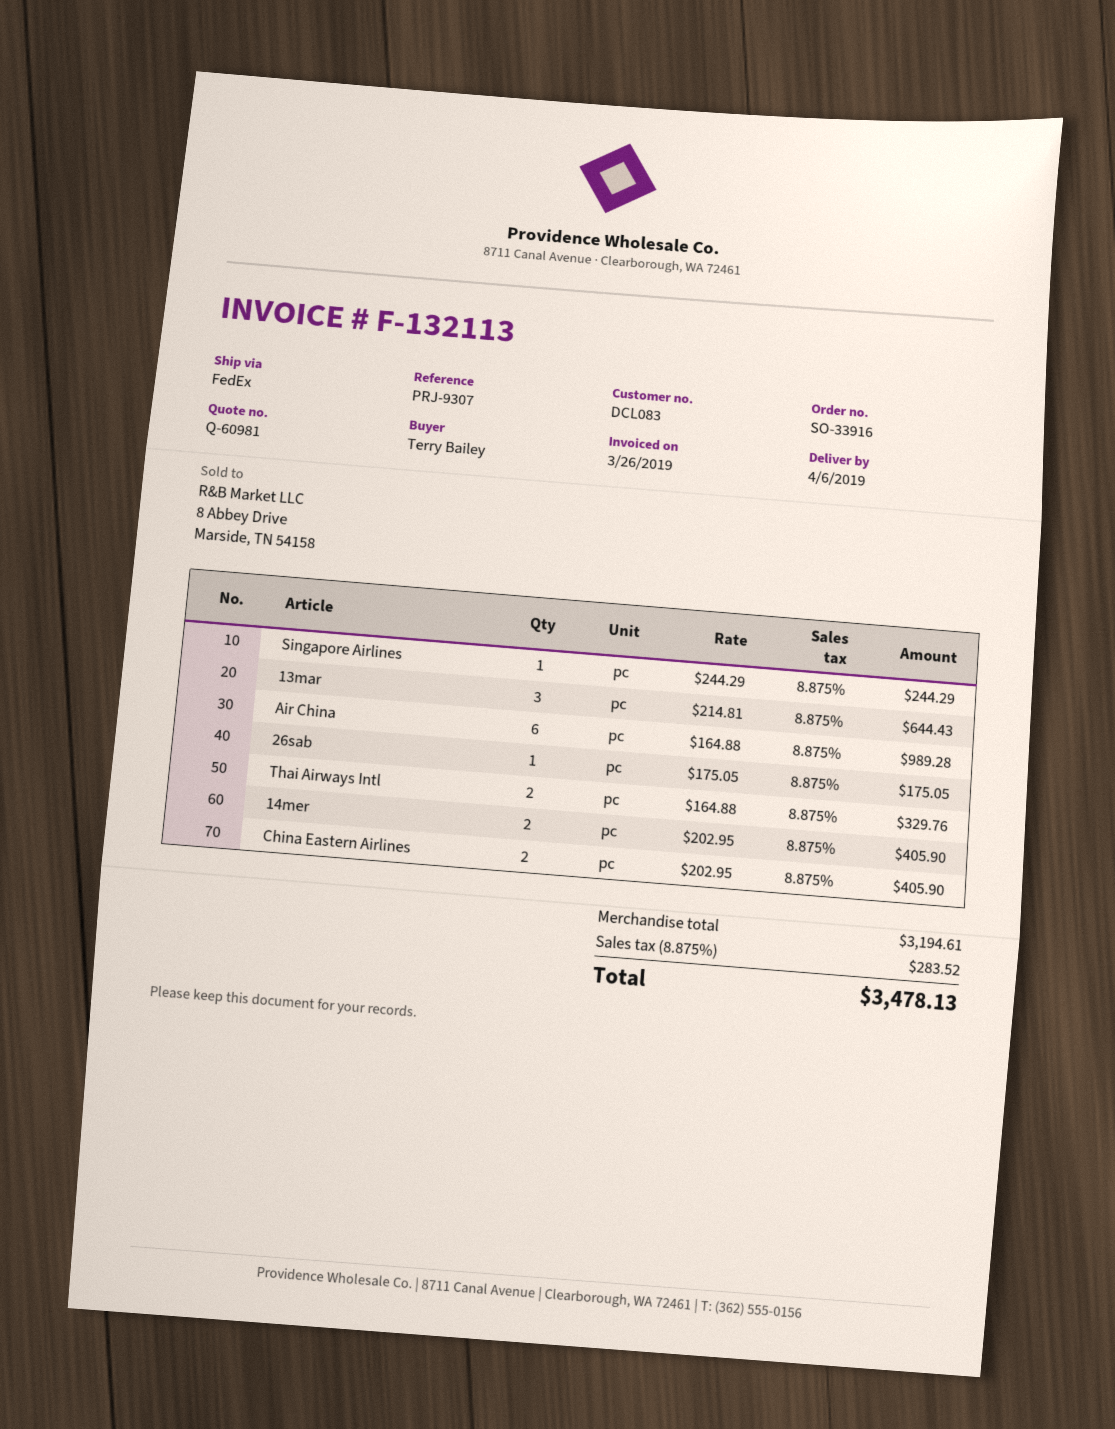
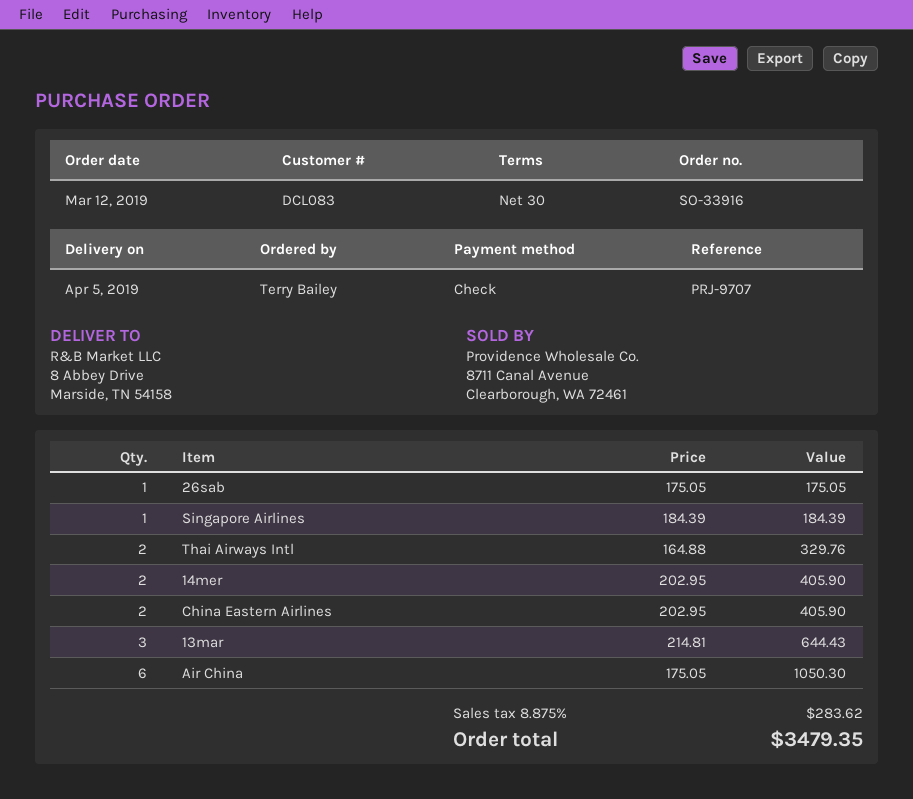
delivery date: 2019-04-06 -> 2019-04-05
reference: PRJ-9307 -> PRJ-9707
Singapore Airlines: 1 x 244.29 = 244.29 -> 1 x 184.39 = 184.39
Air China: 6 x 164.88 = 989.28 -> 6 x 175.05 = 1050.30
tax: 8.875% = 283.52 -> 8.875% = 283.62
total: 3478.13 -> 3479.35

